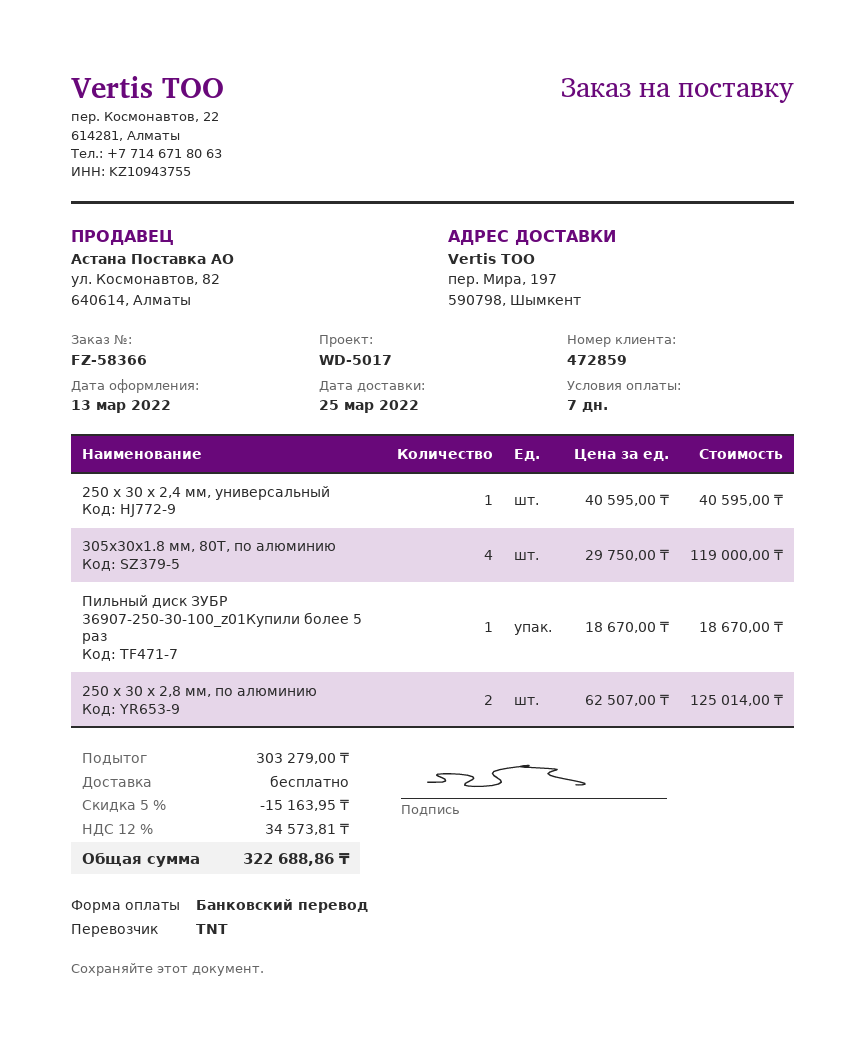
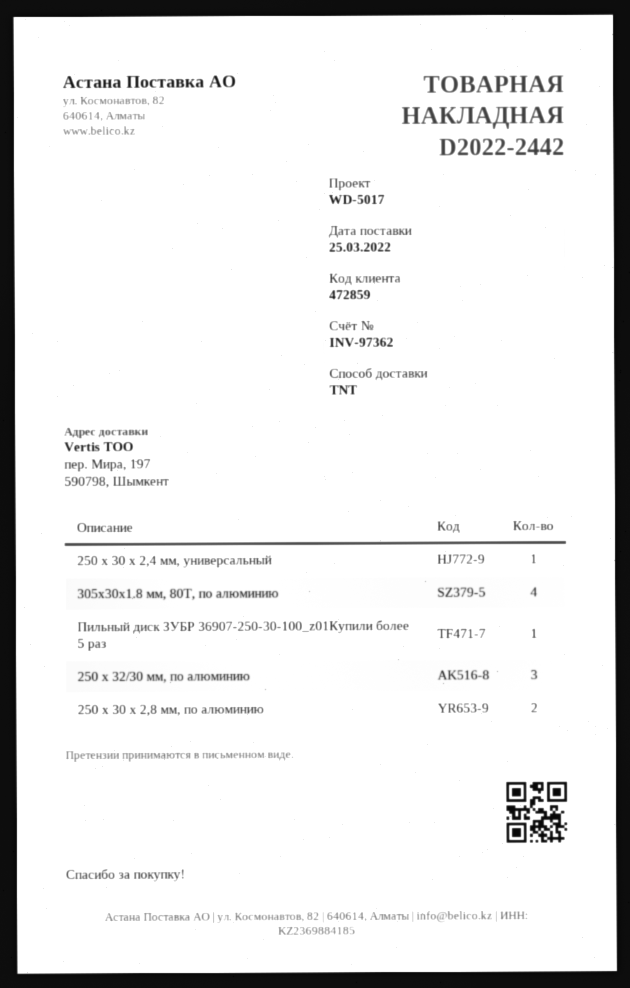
250 x 32/30 мм, по алюминию: none -> 3

